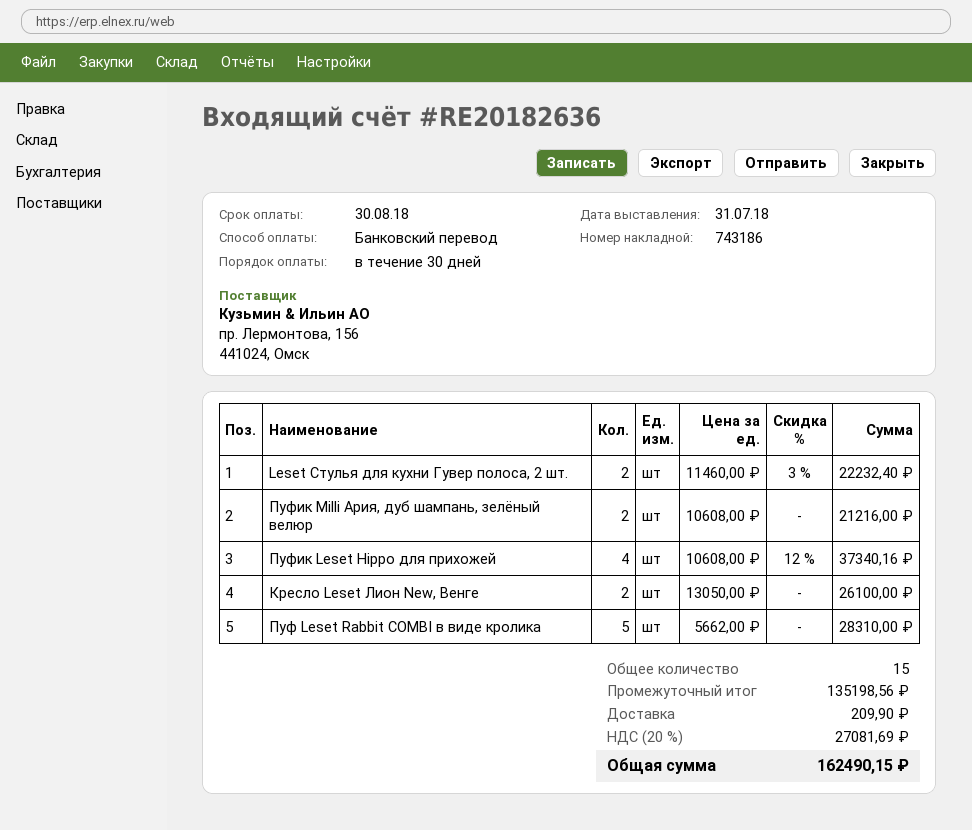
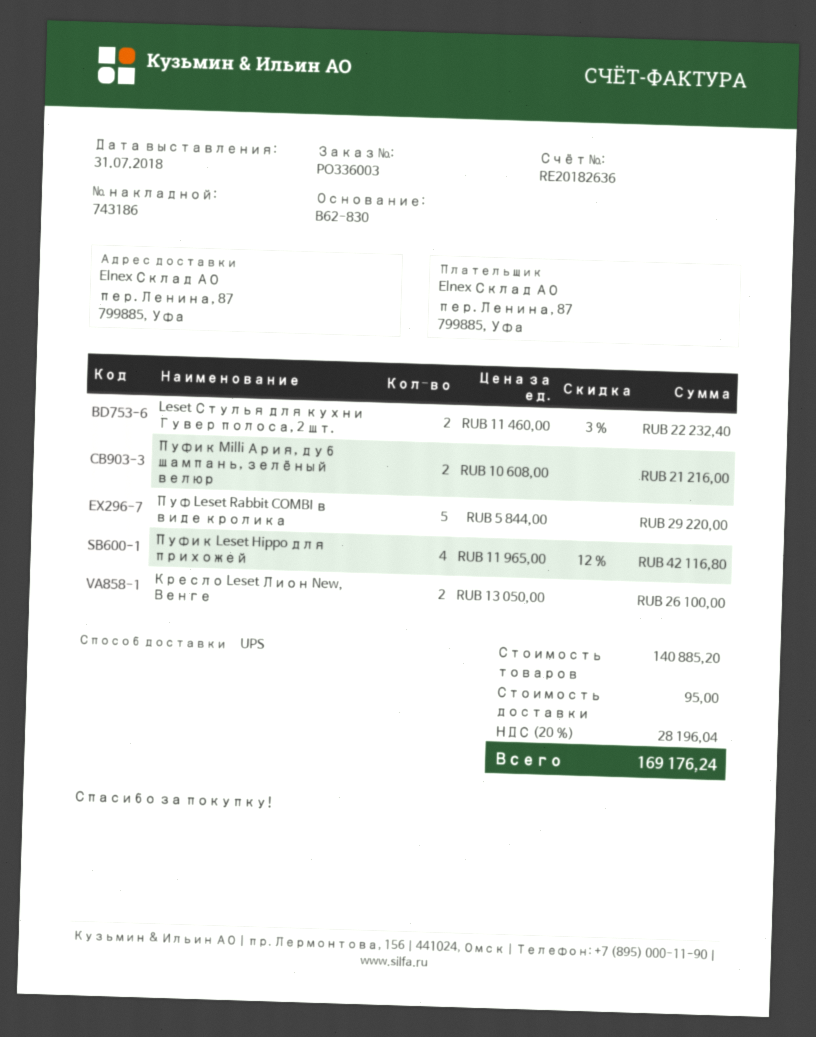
Пуфик Leset Hippo для прихожей: 4 x 10608.00 - 12% = 37340.16 -> 4 x 11965.00 - 12% = 42116.80
Пуф Leset Rabbit COMBI в виде кролика: 5 x 5662.00 = 28310.00 -> 5 x 5844.00 = 29220.00
subtotal: 135198.56 -> 140885.20
shipping: 209.90 -> 95.00
tax: 20% = 27081.69 -> 20% = 28196.04
total: 162490.15 -> 169176.24

